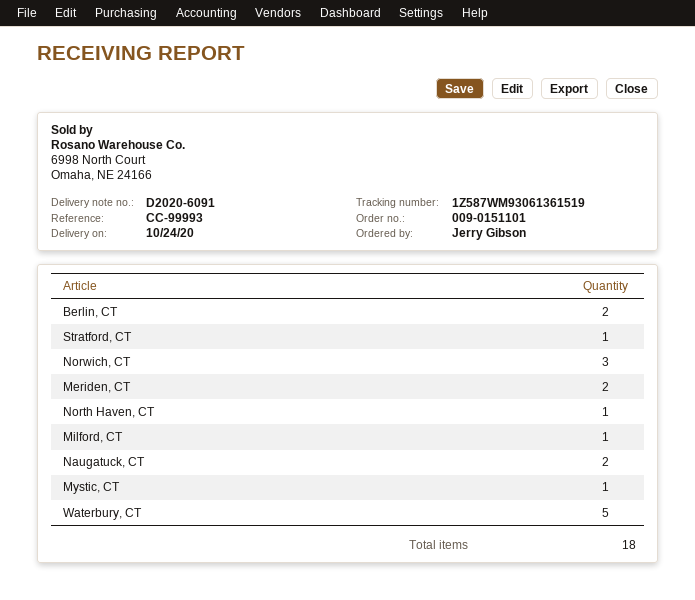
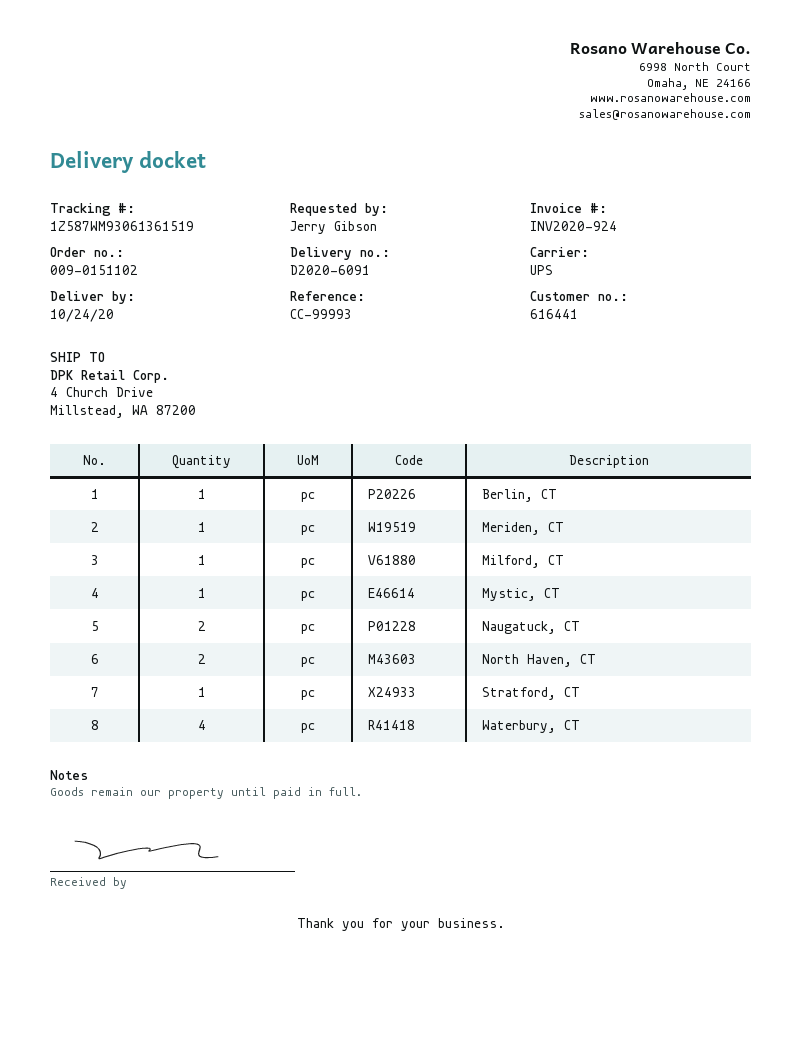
order number: 009-0151101 -> 009-0151102
Berlin, CT: 2 -> 1
Norwich, CT: 3 -> none
Meriden, CT: 2 -> 1
North Haven, CT: 1 -> 2
Waterbury, CT: 5 -> 4

